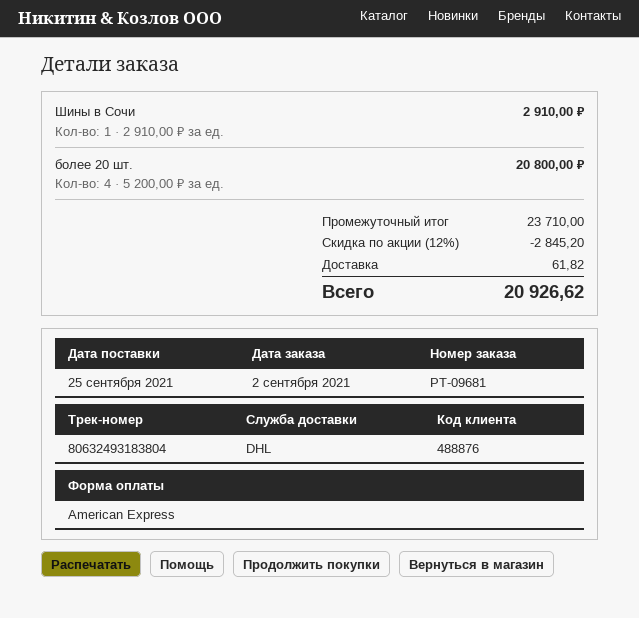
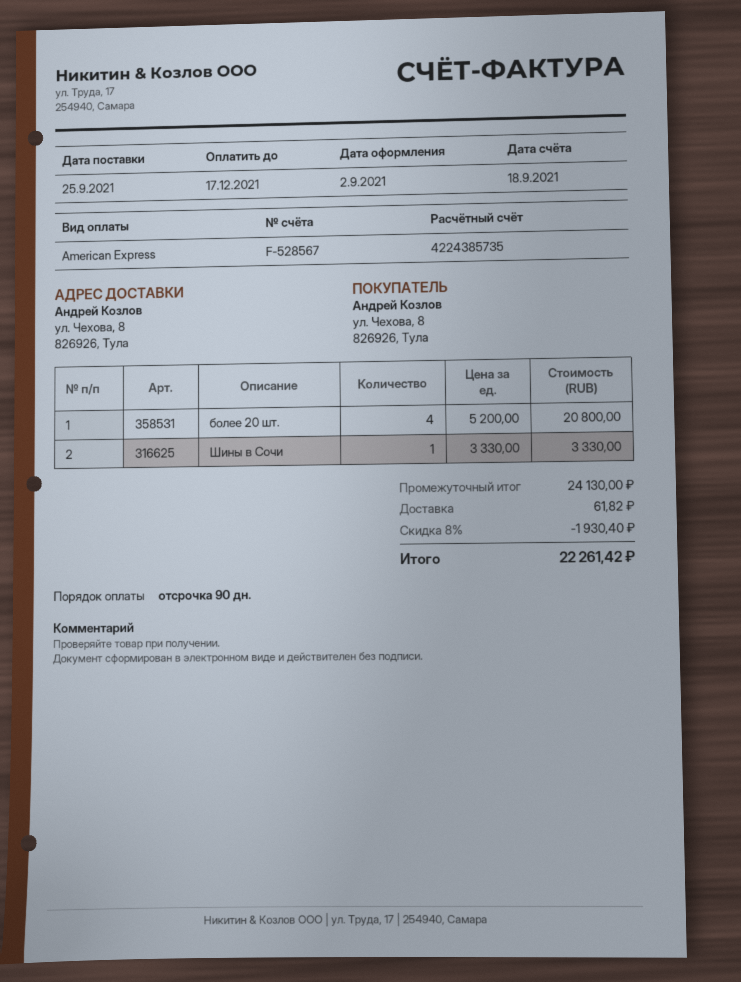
Шины в Сочи: 1 x 2910.00 = 2910.00 -> 1 x 3330.00 = 3330.00
subtotal: 23710.00 -> 24130.00
discount: 12% = 2845.20 -> 8% = 1930.40
total: 20926.62 -> 22261.42

